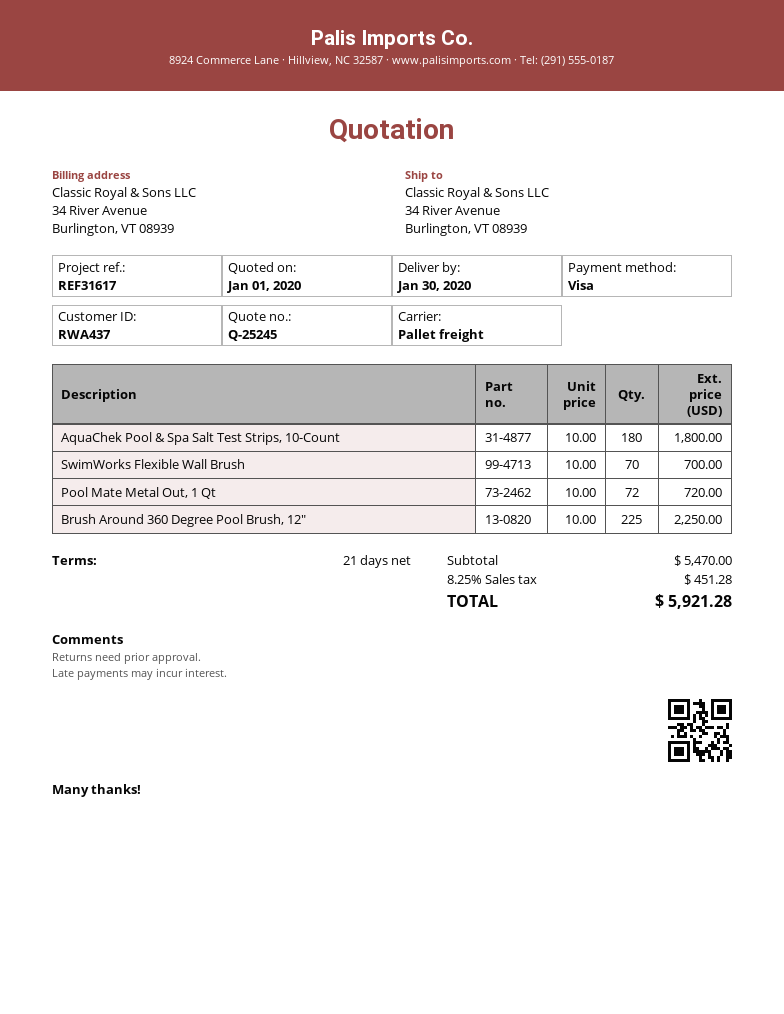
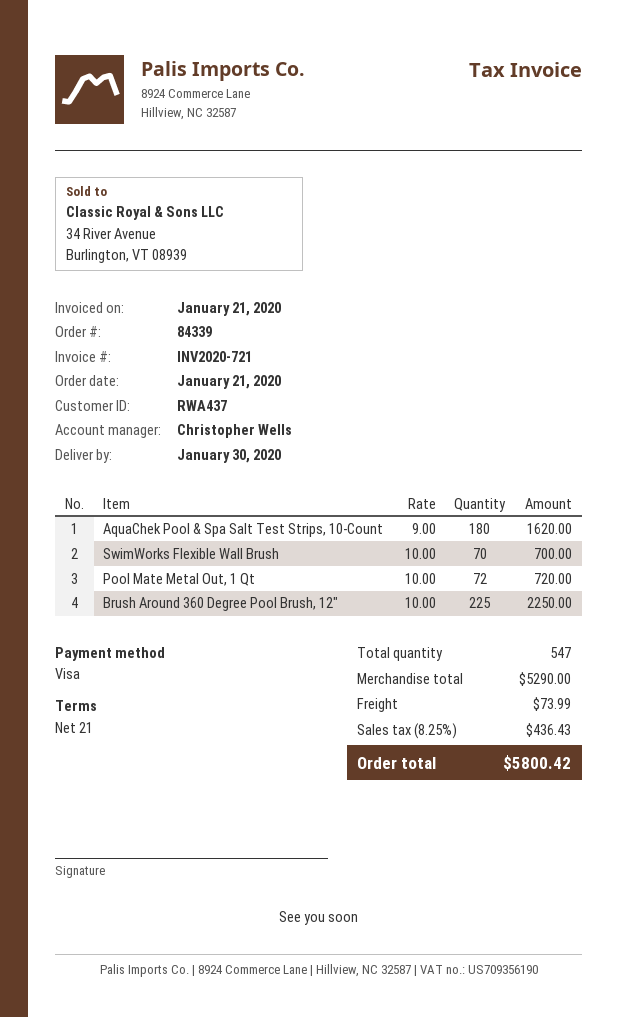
AquaChek Pool & Spa Salt Test Strips, 10-Count: 180 x 10.00 = 1800.00 -> 180 x 9.00 = 1620.00
subtotal: 5470.00 -> 5290.00
shipping: none -> 73.99
tax: 8.25% = 451.28 -> 8.25% = 436.43
total: 5921.28 -> 5800.42

